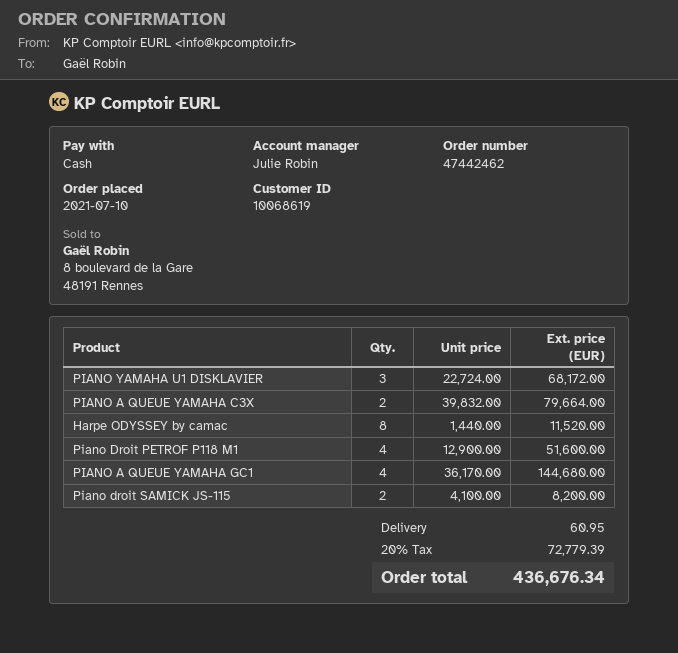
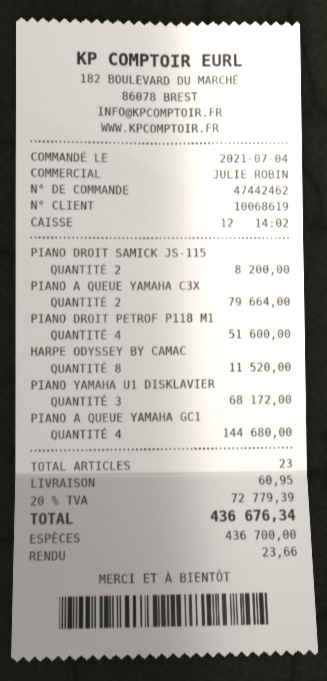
order date: 2021-07-10 -> 2021-07-04

